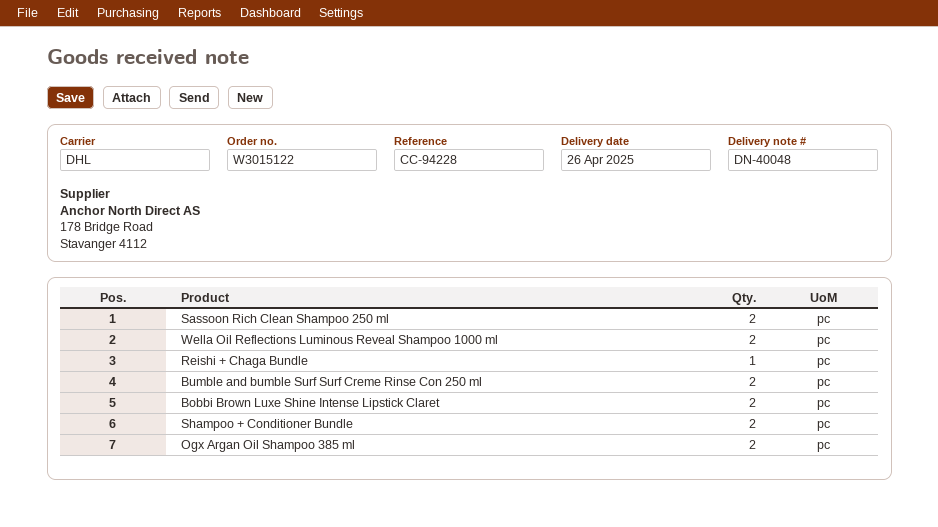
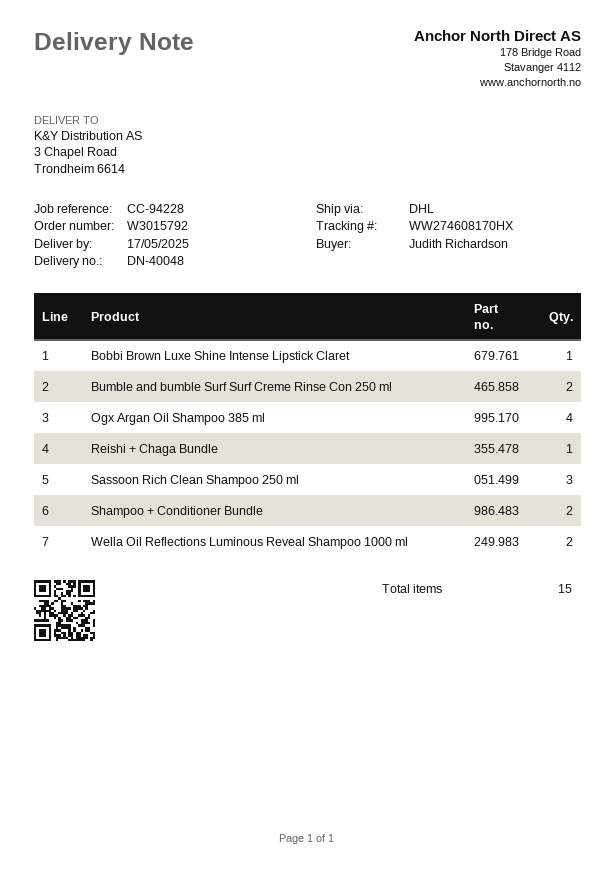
order number: W3015122 -> W3015792
delivery date: 2025-04-26 -> 2025-05-17
Sassoon Rich Clean Shampoo 250 ml: 2 -> 3
Bobbi Brown Luxe Shine Intense Lipstick Claret: 2 -> 1
Ogx Argan Oil Shampoo 385 ml: 2 -> 4

